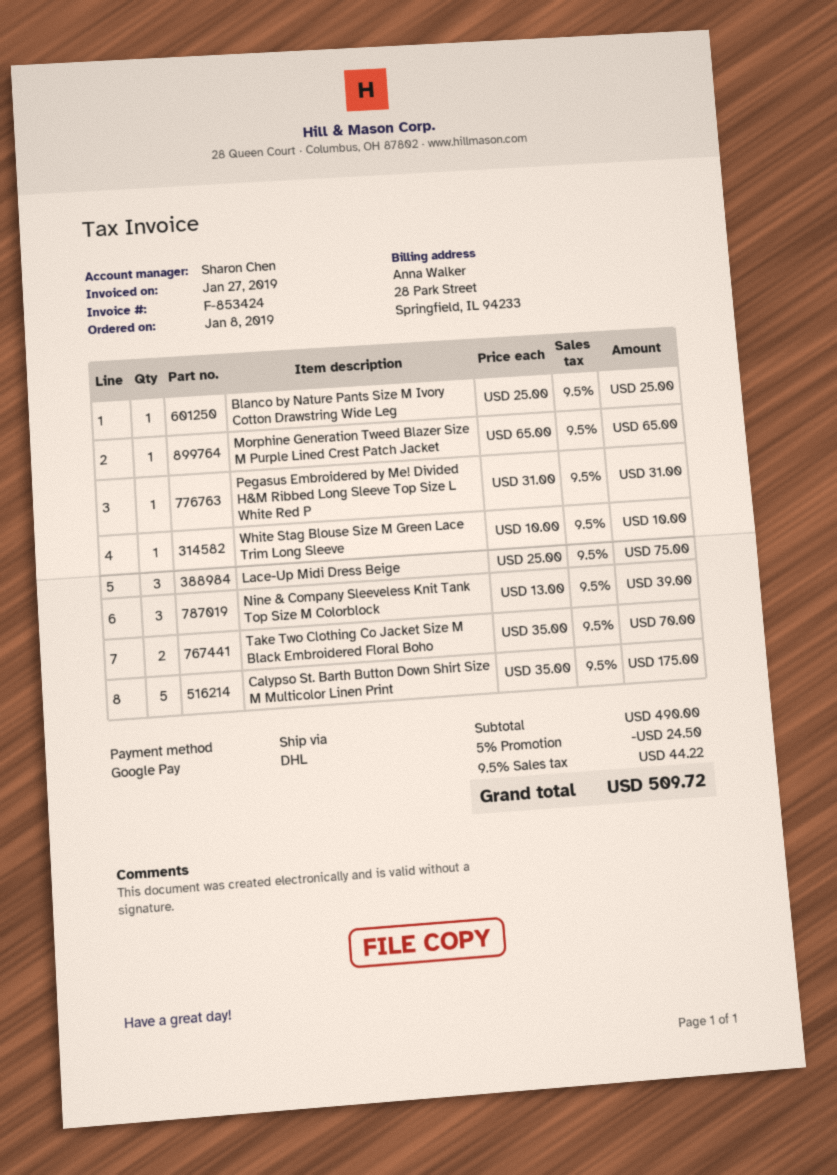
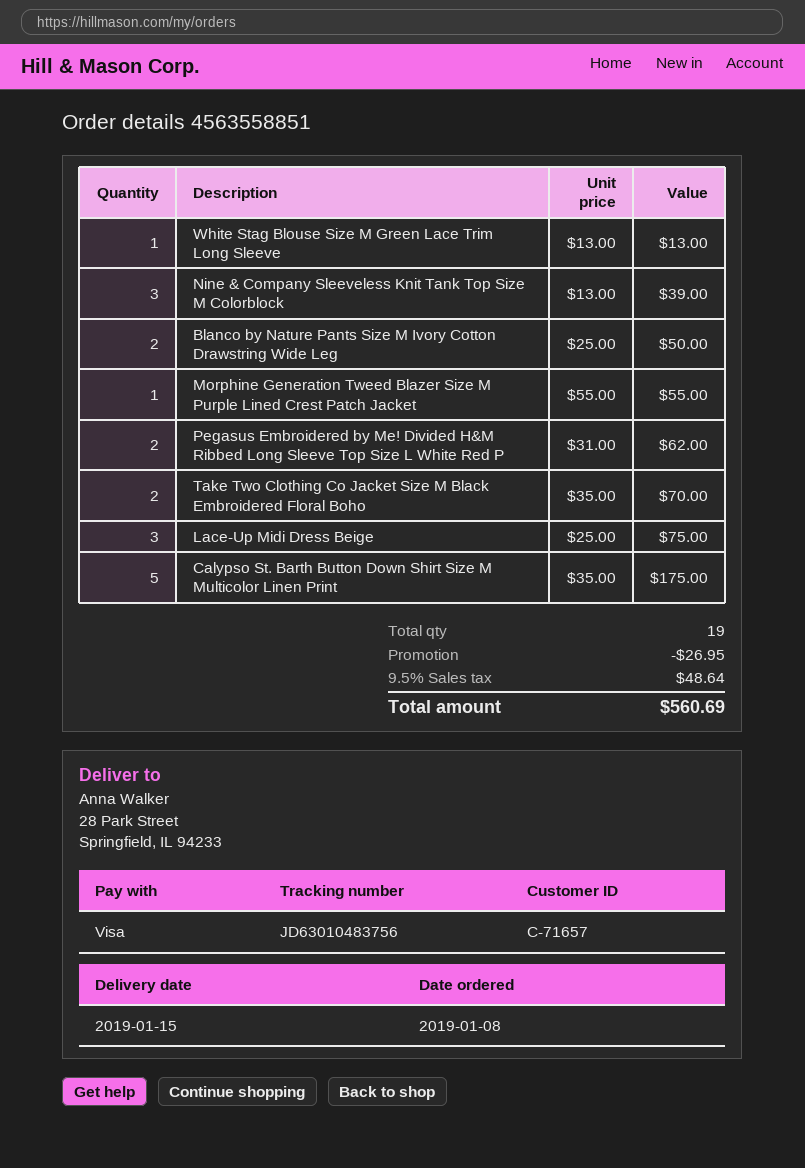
payment method: Google Pay -> Visa
Blanco by Nature Pants Size M Ivory Cotton Drawstring Wide Leg: 1 x 25.00 = 25.00 -> 2 x 25.00 = 50.00
Morphine Generation Tweed Blazer Size M Purple Lined Crest Patch Jacket: 1 x 65.00 = 65.00 -> 1 x 55.00 = 55.00
Pegasus Embroidered by Me! Divided H&M Ribbed Long Sleeve Top Size L White Red P: 1 x 31.00 = 31.00 -> 2 x 31.00 = 62.00
White Stag Blouse Size M Green Lace Trim Long Sleeve: 1 x 10.00 = 10.00 -> 1 x 13.00 = 13.00
discount: 24.50 -> 26.95
tax: 9.5% = 44.22 -> 9.5% = 48.64
total: 509.72 -> 560.69

